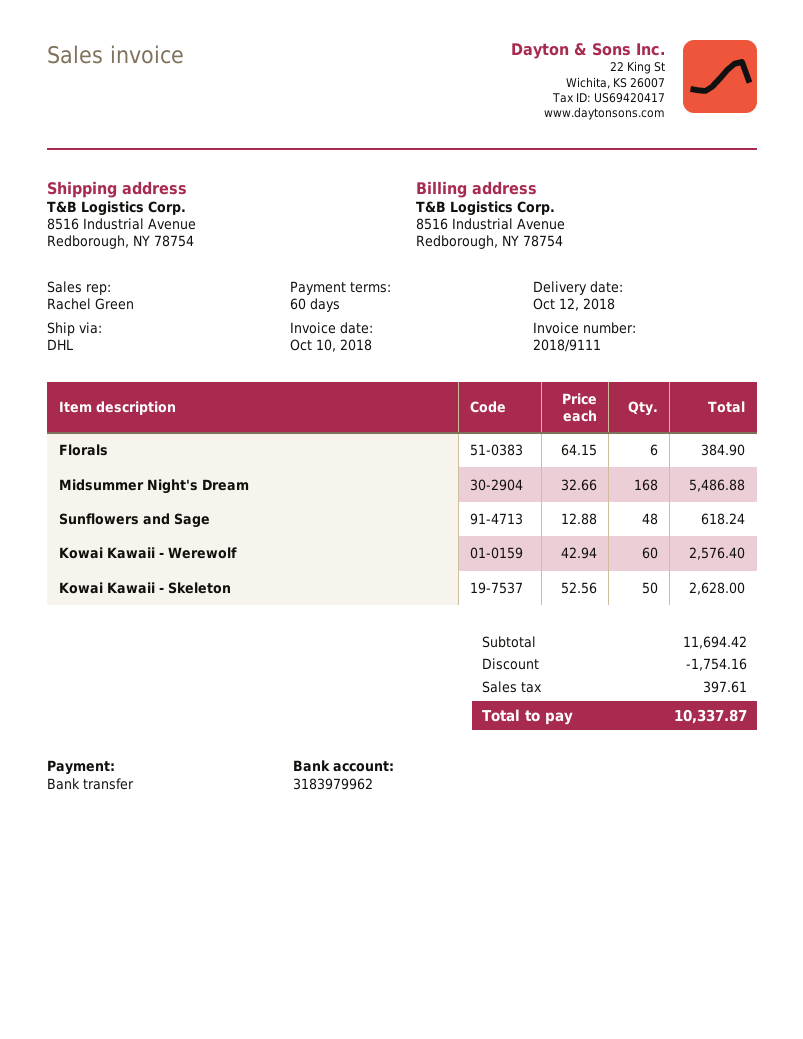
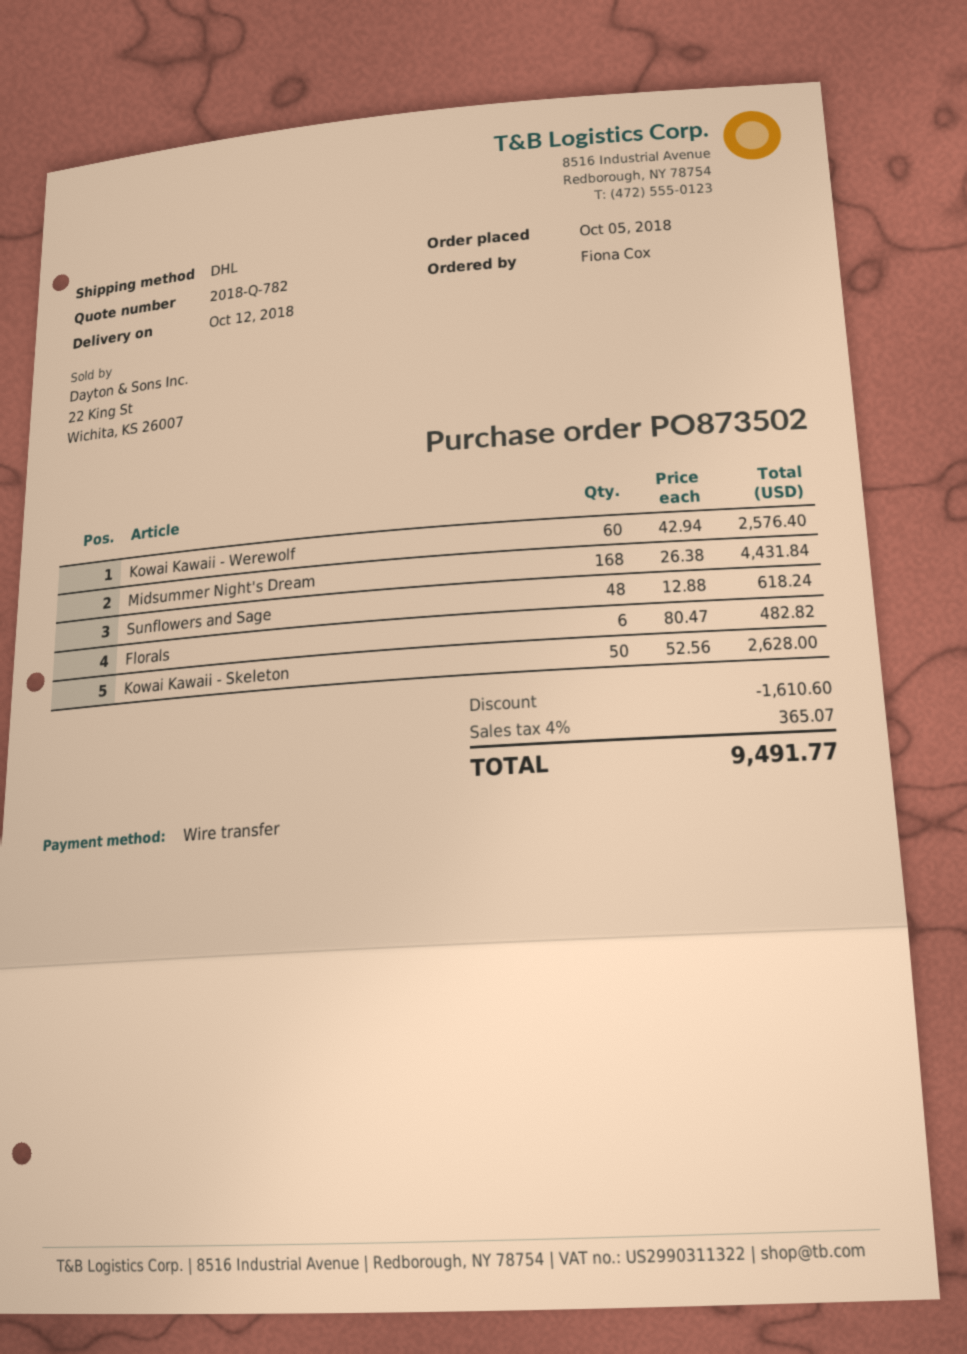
Florals: 6 x 64.15 = 384.90 -> 6 x 80.47 = 482.82
Midsummer Night's Dream: 168 x 32.66 = 5486.88 -> 168 x 26.38 = 4431.84
discount: 1754.16 -> 1610.60
tax: 397.61 -> 365.07
total: 10337.87 -> 9491.77

